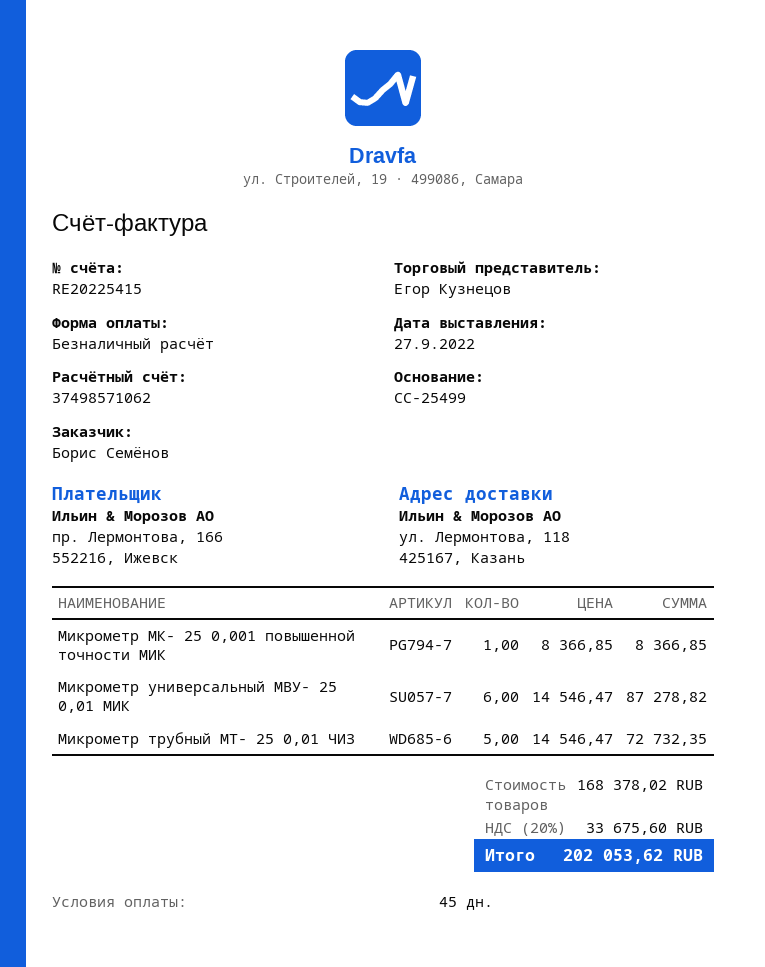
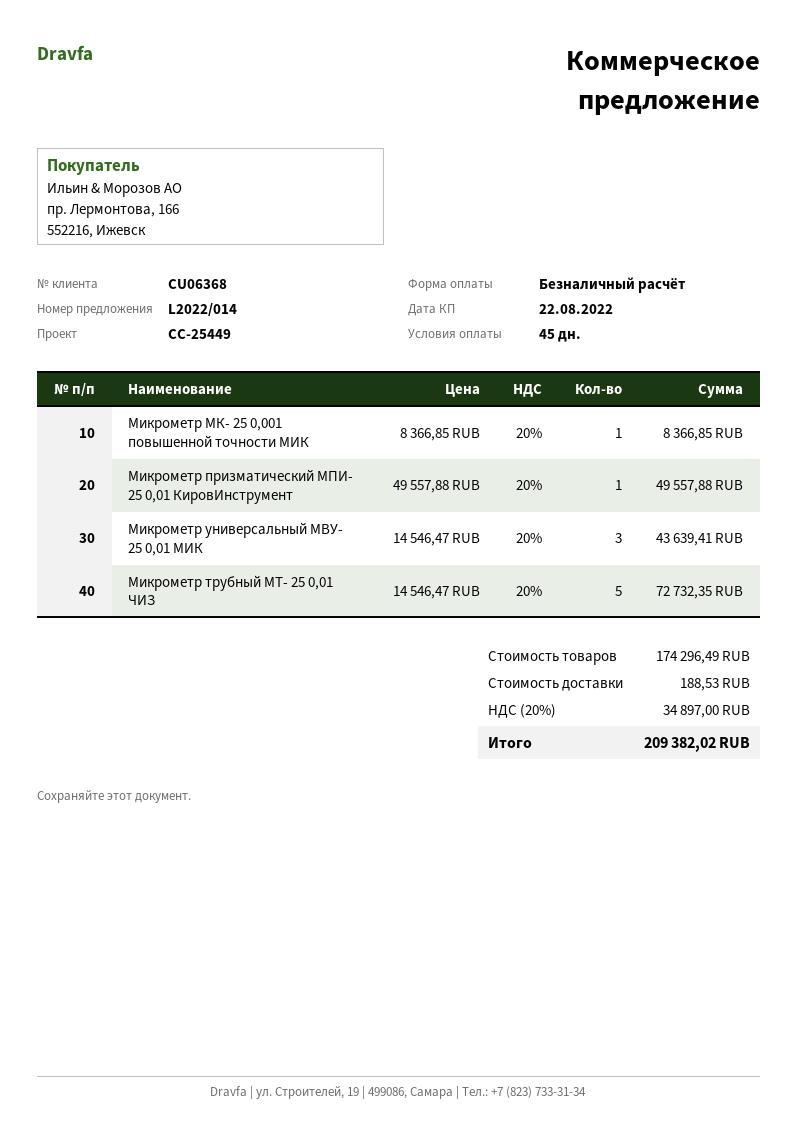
reference: CC-25499 -> CC-25449
Микрометр универсальный МВУ- 25 0,01 МИК: 6 x 14546.47 = 87278.82 -> 3 x 14546.47 = 43639.41
Микрометр призматический МПИ- 25 0,01 КировИнструмент: none -> 1 x 49557.88 = 49557.88
subtotal: 168378.02 -> 174296.49
shipping: none -> 188.53
tax: 20% = 33675.60 -> 20% = 34897.00
total: 202053.62 -> 209382.02

